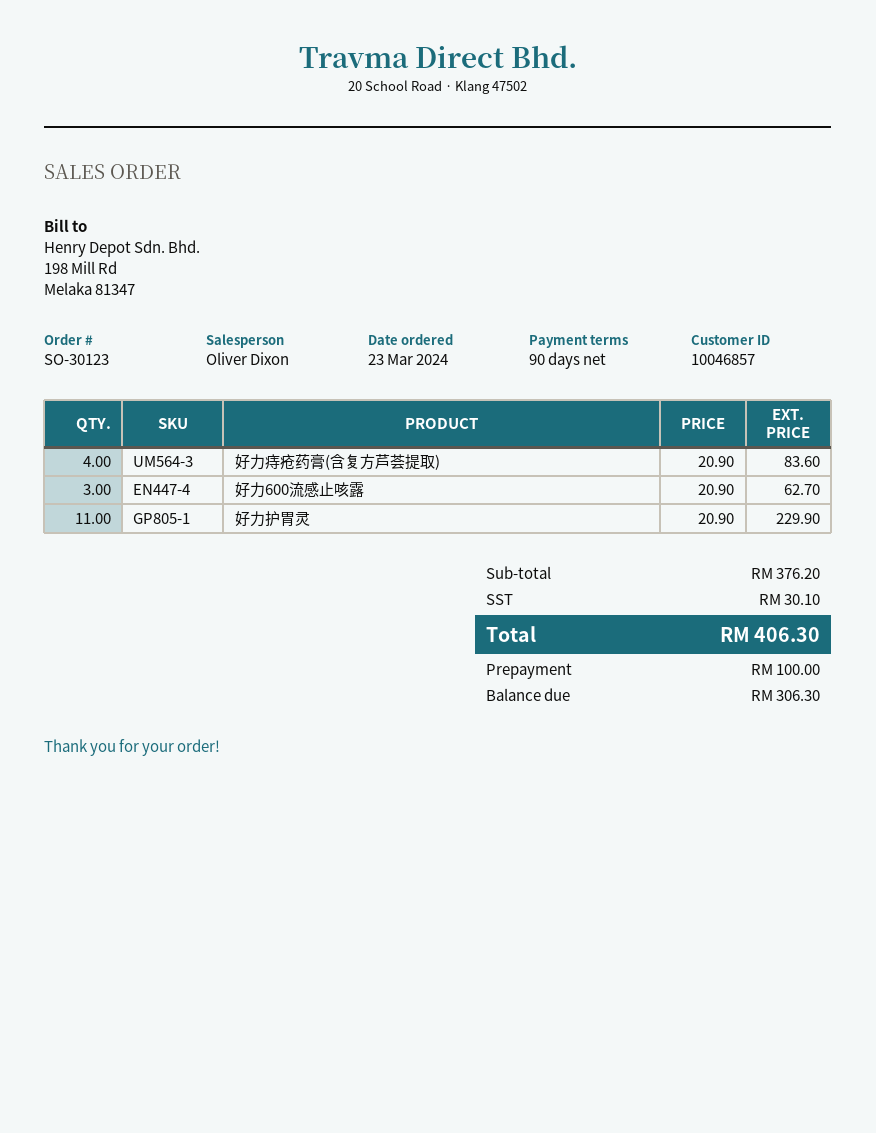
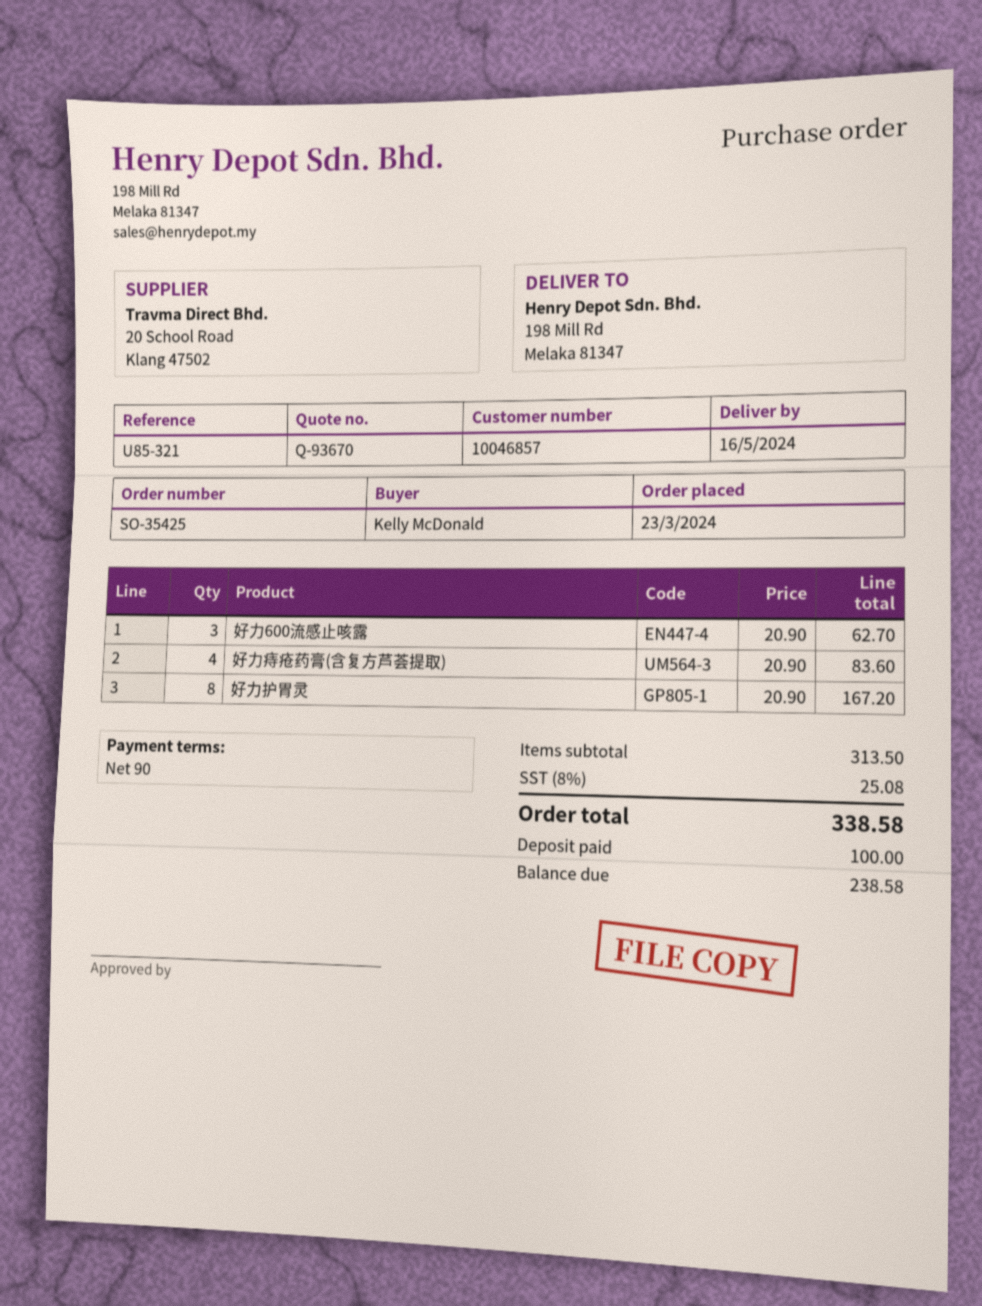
order number: SO-30123 -> SO-35425
好力护胃灵: 11 x 20.90 = 229.90 -> 8 x 20.90 = 167.20
subtotal: 376.20 -> 313.50
tax: 30.10 -> 25.08
total: 406.30 -> 338.58
balance: 306.30 -> 238.58

